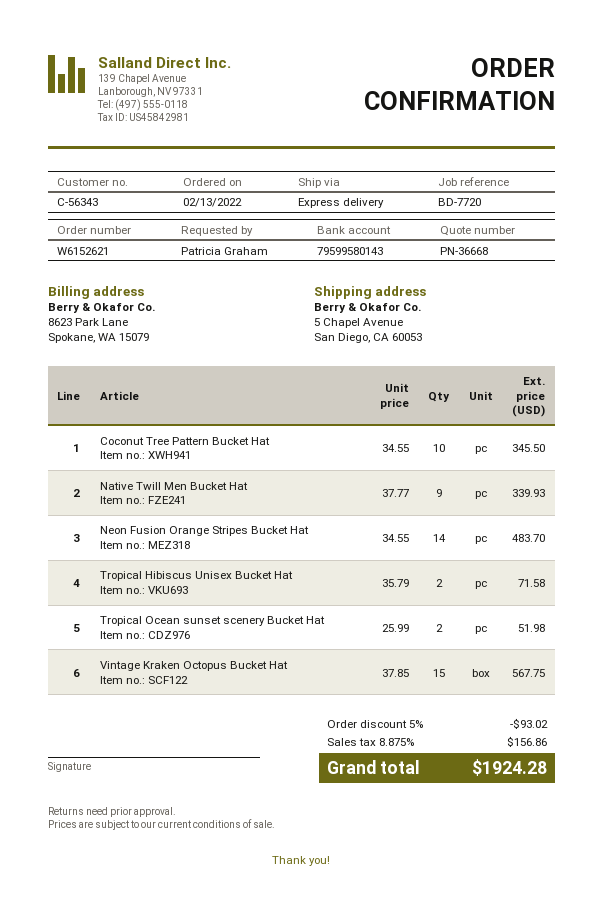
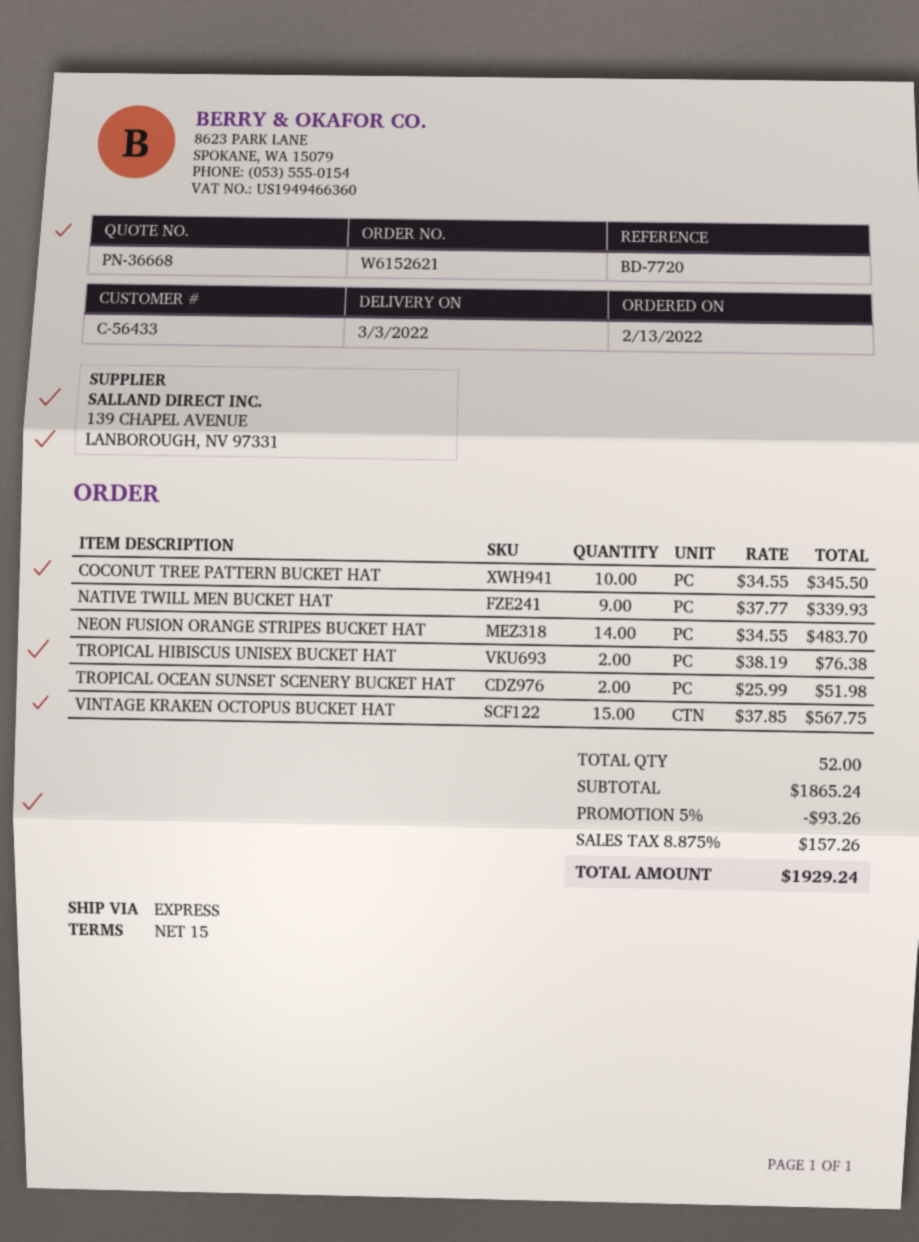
customer number: C-56343 -> C-56433
Tropical Hibiscus Unisex Bucket Hat: 2 x 35.79 = 71.58 -> 2 x 38.19 = 76.38
discount: 5% = 93.02 -> 5% = 93.26
tax: 8.875% = 156.86 -> 8.875% = 157.26
total: 1924.28 -> 1929.24

